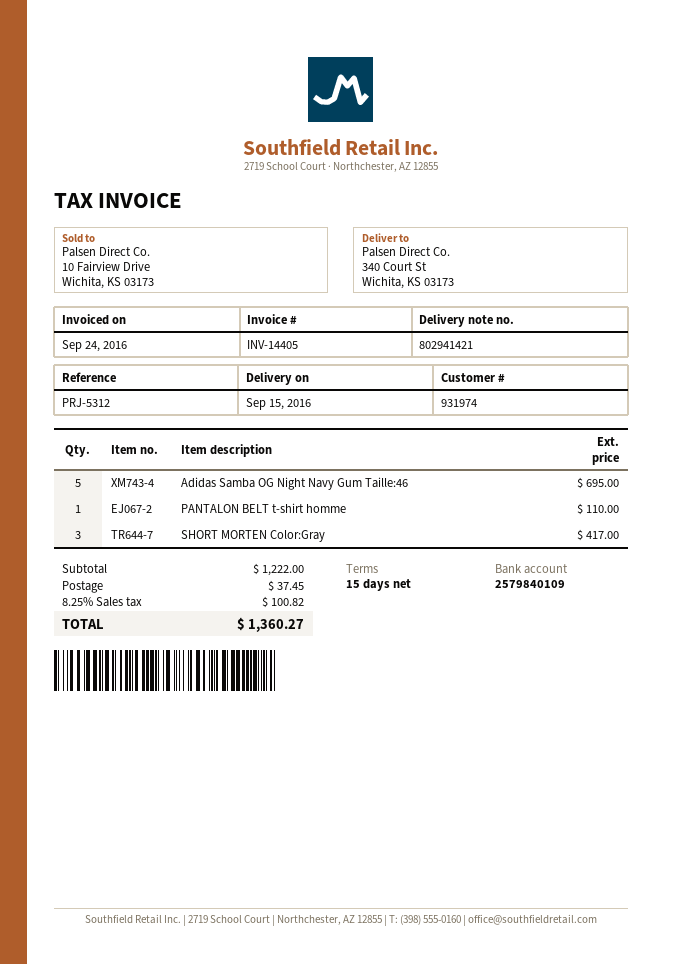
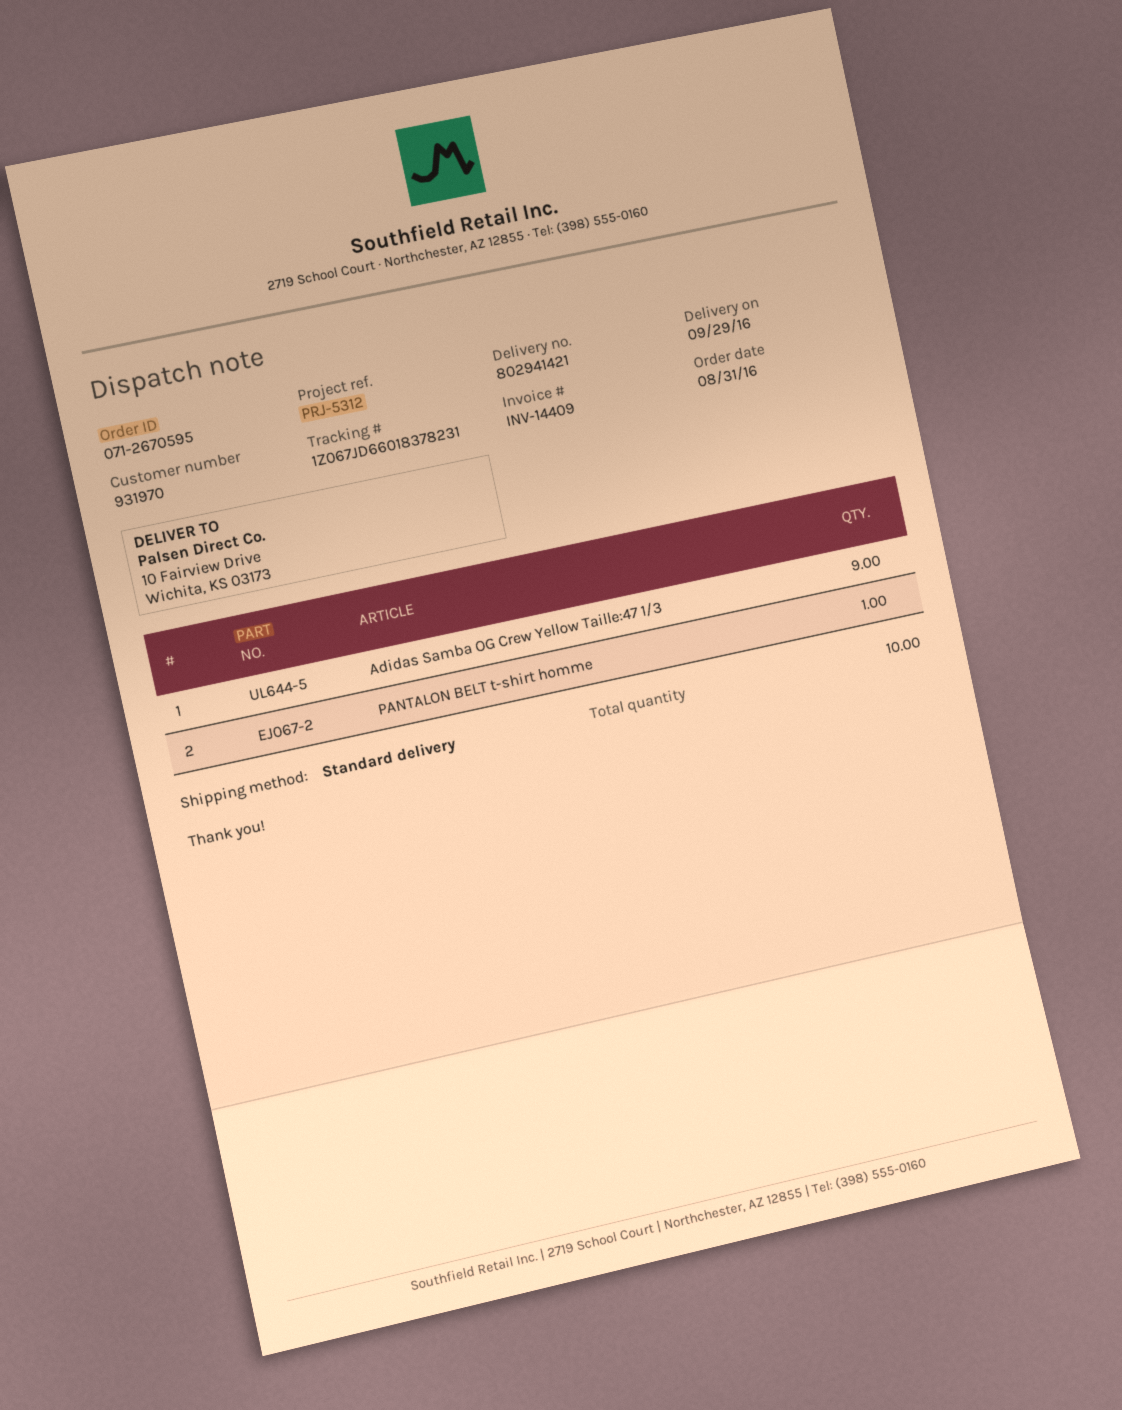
delivery date: 2016-09-15 -> 2016-09-29
invoice number: INV-14405 -> INV-14409
customer number: 931974 -> 931970
ship to: 340 Court St, Wichita, KS 03173 -> 10 Fairview Drive, Wichita, KS 03173
Adidas Samba OG Night Navy Gum Taille:46: 5 -> none
SHORT MORTEN Color:Gray: 3 -> none
Adidas Samba OG Crew Yellow Taille:47 1/3: none -> 9

